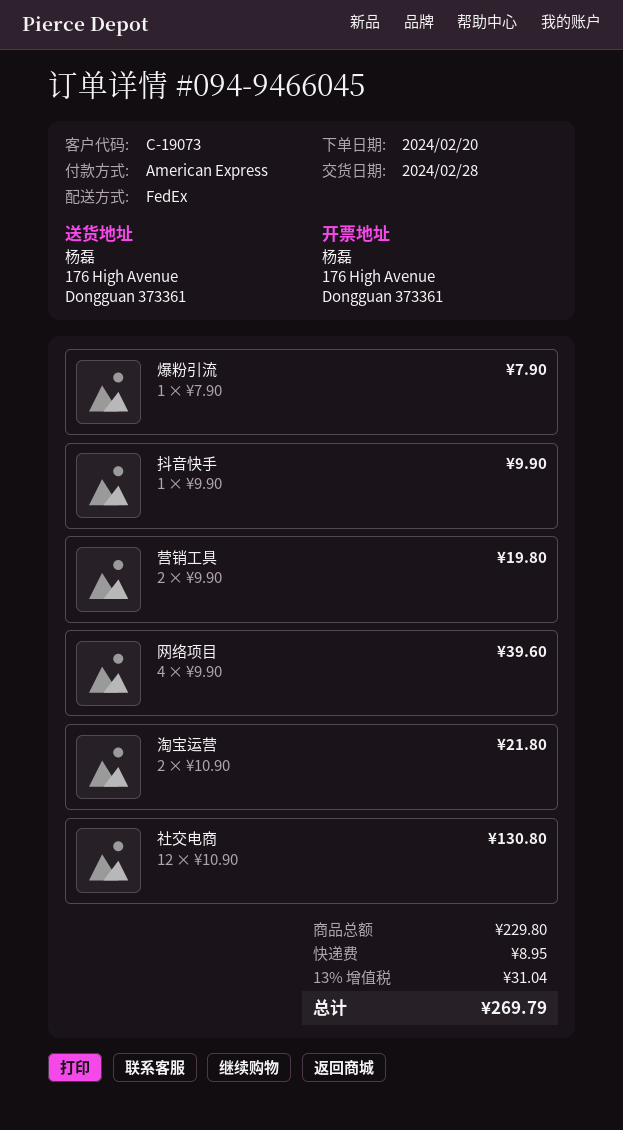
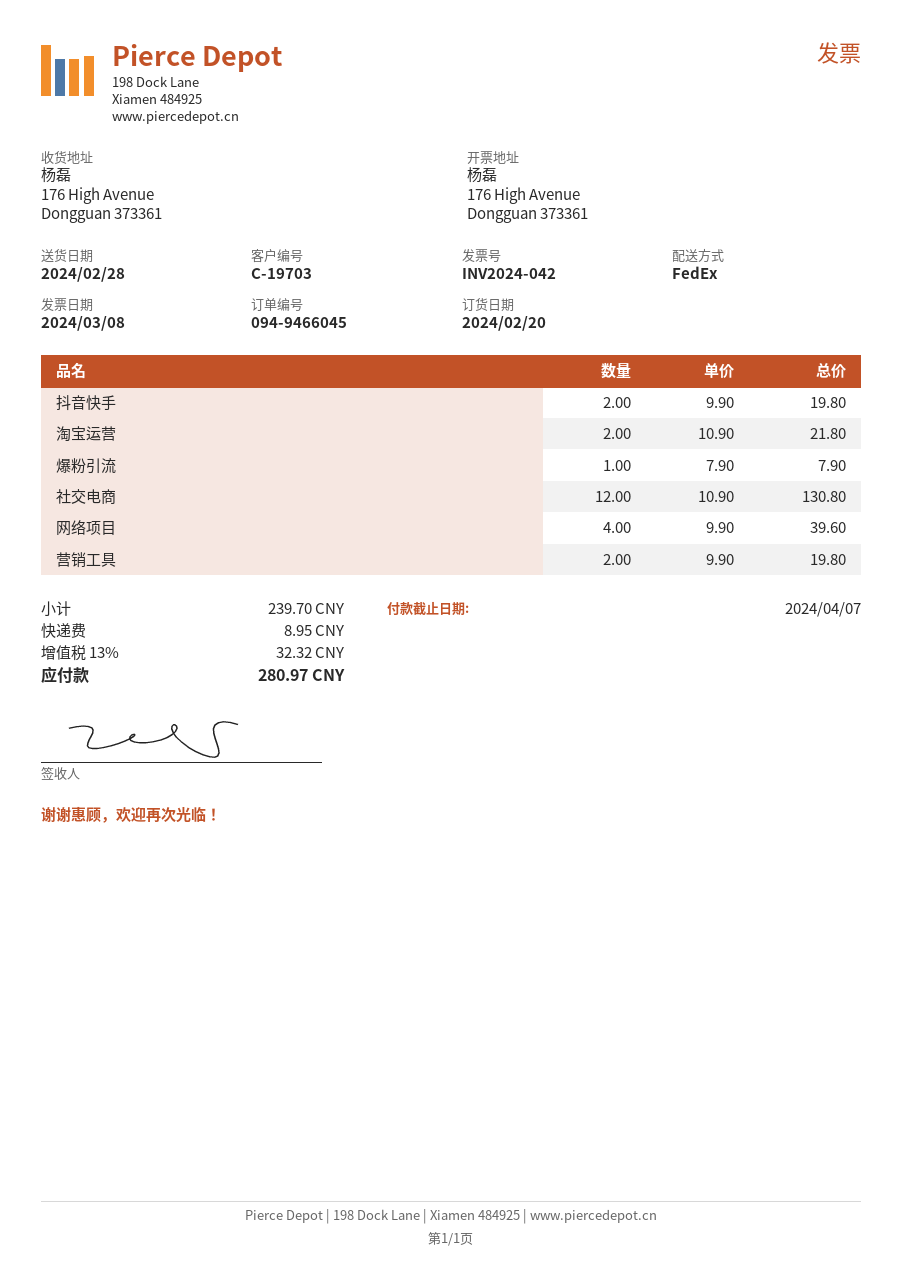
customer number: C-19073 -> C-19703
抖音快手: 1 x 9.90 = 9.90 -> 2 x 9.90 = 19.80
subtotal: 229.80 -> 239.70
tax: 13% = 31.04 -> 13% = 32.32
total: 269.79 -> 280.97

